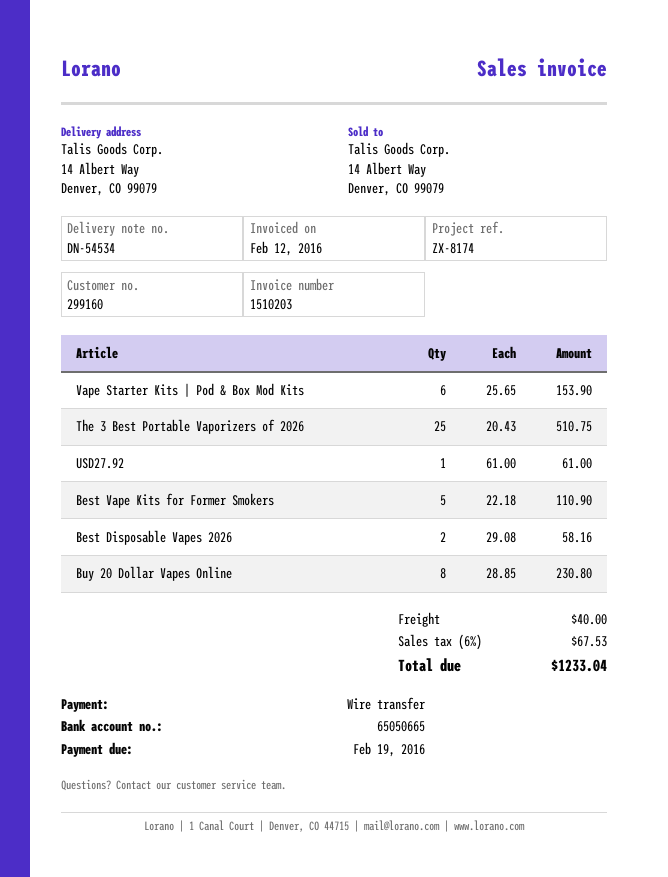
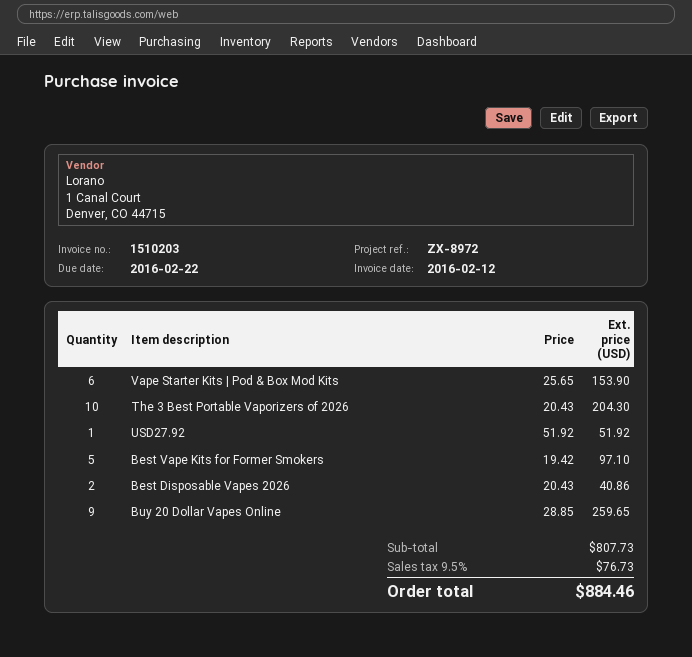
due date: 2016-02-19 -> 2016-02-22
reference: ZX-8174 -> ZX-8972
The 3 Best Portable Vaporizers of 2026: 25 x 20.43 = 510.75 -> 10 x 20.43 = 204.30
USD27.92: 1 x 61.00 = 61.00 -> 1 x 51.92 = 51.92
Best Vape Kits for Former Smokers: 5 x 22.18 = 110.90 -> 5 x 19.42 = 97.10
Best Disposable Vapes 2026: 2 x 29.08 = 58.16 -> 2 x 20.43 = 40.86
Buy 20 Dollar Vapes Online: 8 x 28.85 = 230.80 -> 9 x 28.85 = 259.65
shipping: 40.00 -> none
tax: 6% = 67.53 -> 9.5% = 76.73
total: 1233.04 -> 884.46

